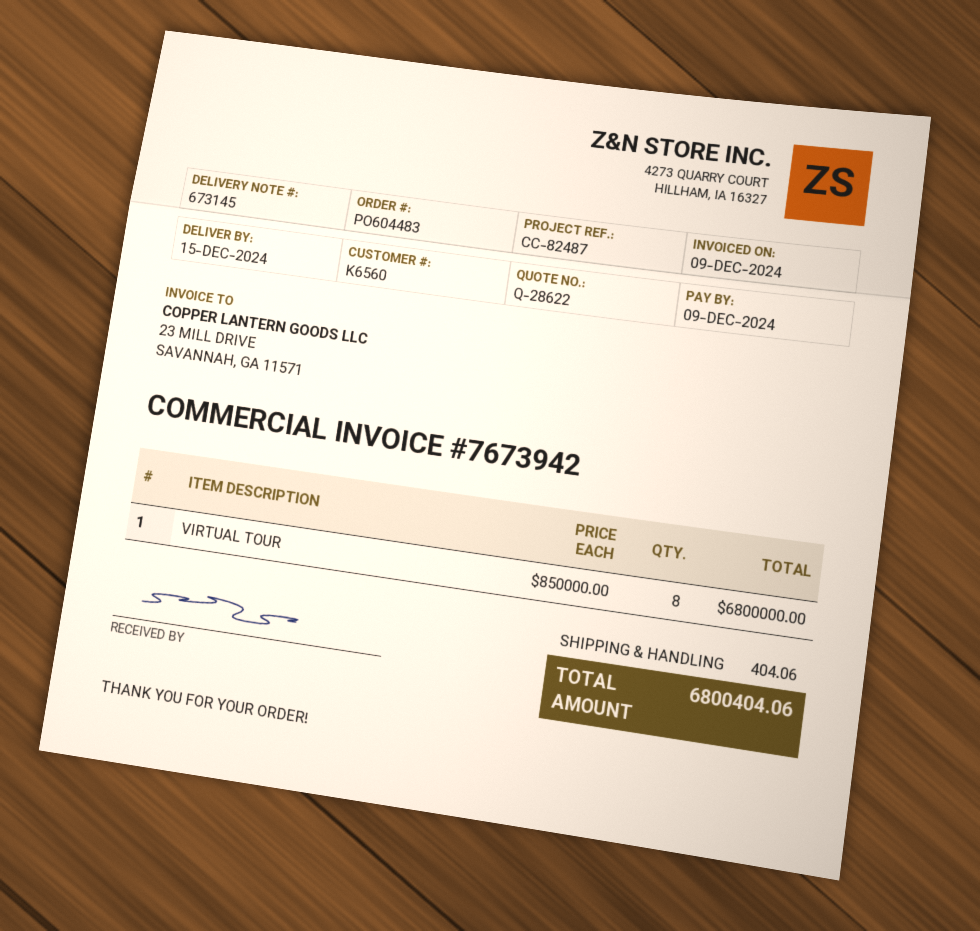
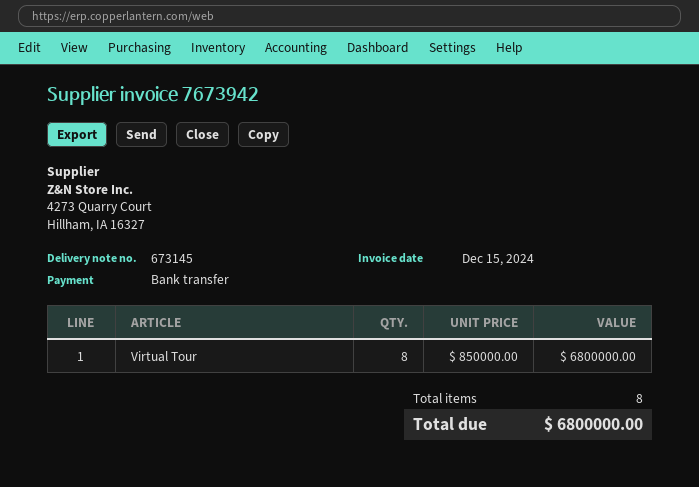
invoice date: 2024-12-09 -> 2024-12-15
shipping: 404.06 -> none
total: 6800404.06 -> 6800000.00

